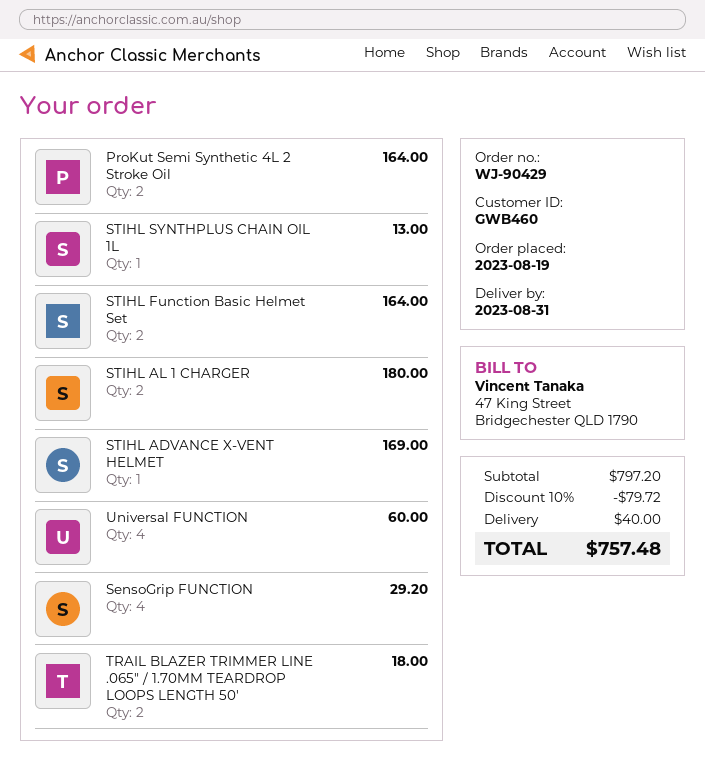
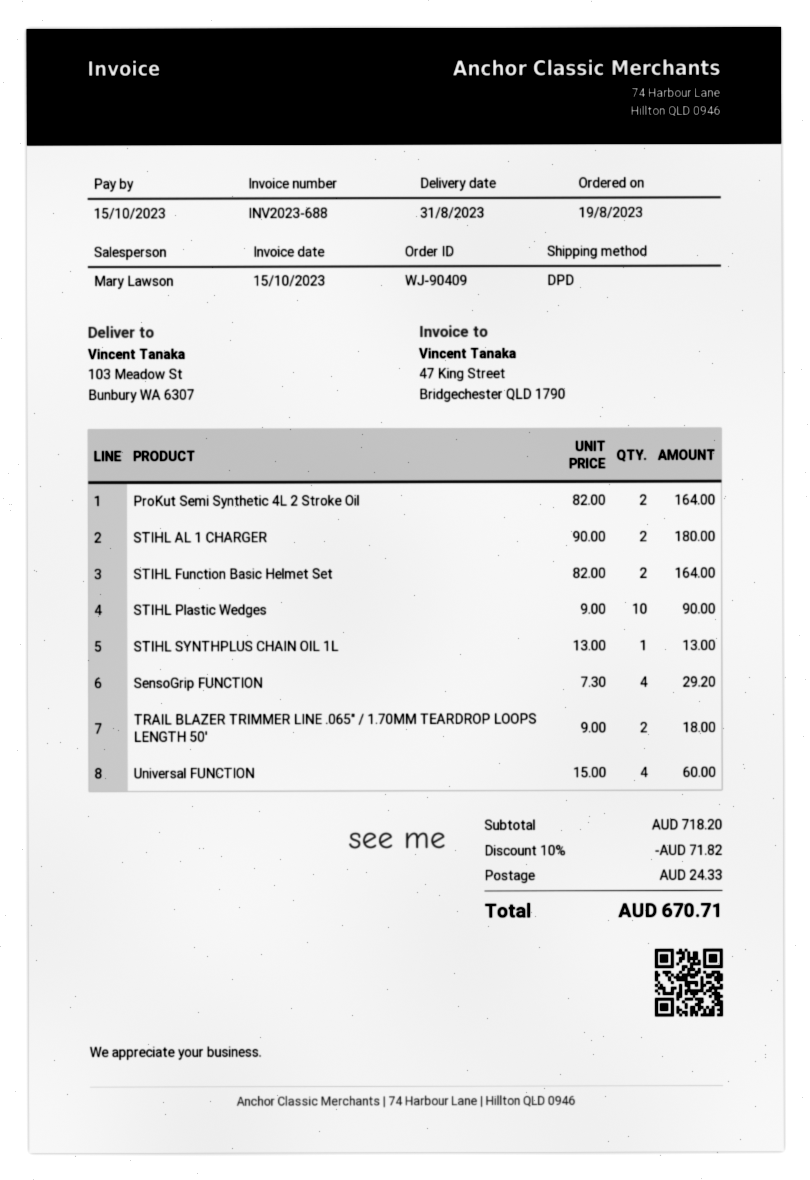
order number: WJ-90429 -> WJ-90409
STIHL ADVANCE X-VENT HELMET: 1 for 169.00 -> none
STIHL Plastic Wedges: none -> 10 for 90.00
subtotal: 797.20 -> 718.20
discount: 10% = 79.72 -> 10% = 71.82
shipping: 40.00 -> 24.33
total: 757.48 -> 670.71

